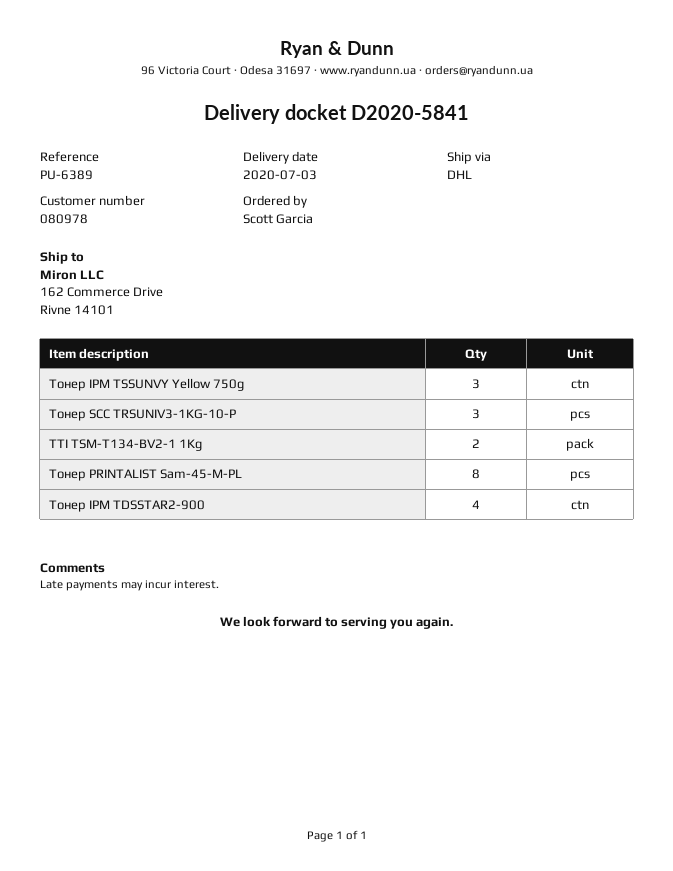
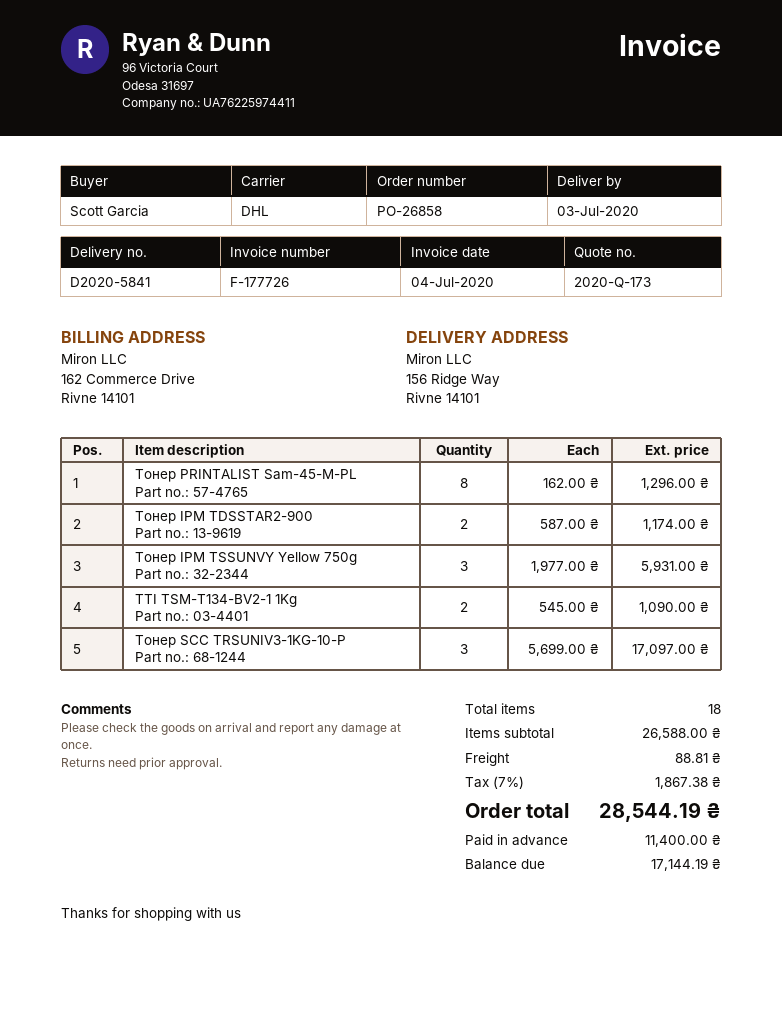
ship to: 162 Commerce Drive, Rivne 14101 -> 156 Ridge Way, Rivne 14101
Тонер IPM TDSSTAR2-900: 4 -> 2

